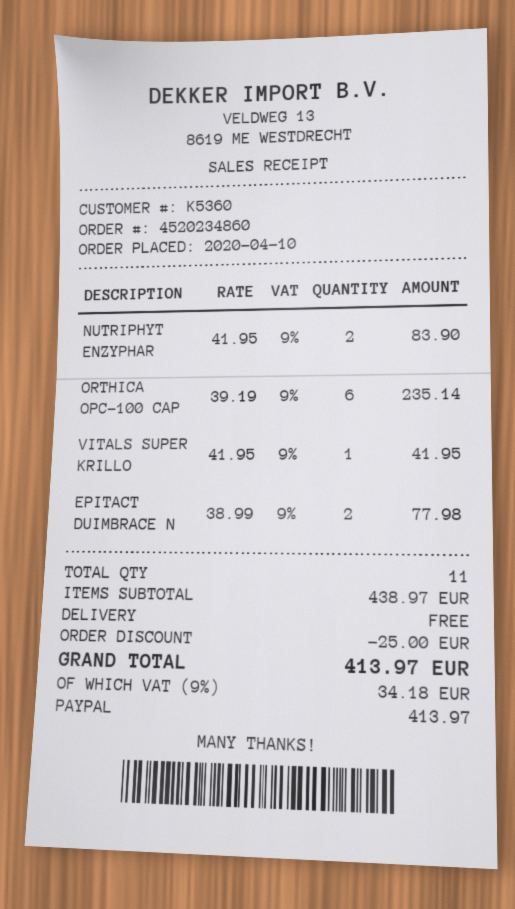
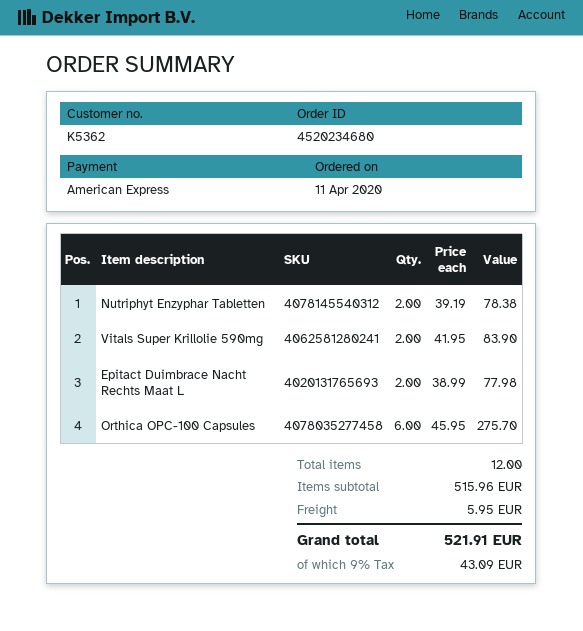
order number: 4520234860 -> 4520234680
order date: 2020-04-10 -> 2020-04-11
customer number: K5360 -> K5362
payment method: PayPal -> American Express
NUTRIPHYT ENZYPHAR: 2 x 41.95 = 83.90 -> 2 x 39.19 = 78.38
ORTHICA OPC-100 CAP: 6 x 39.19 = 235.14 -> 6 x 45.95 = 275.70
VITALS SUPER KRILLO: 1 x 41.95 = 41.95 -> 2 x 41.95 = 83.90
total quantity: 11 -> 12
subtotal: 438.97 -> 515.96
discount: 25.00 -> none
shipping: 0.00 -> 5.95
tax: 9% = 34.18 -> 9% = 43.09
total: 413.97 -> 521.91

